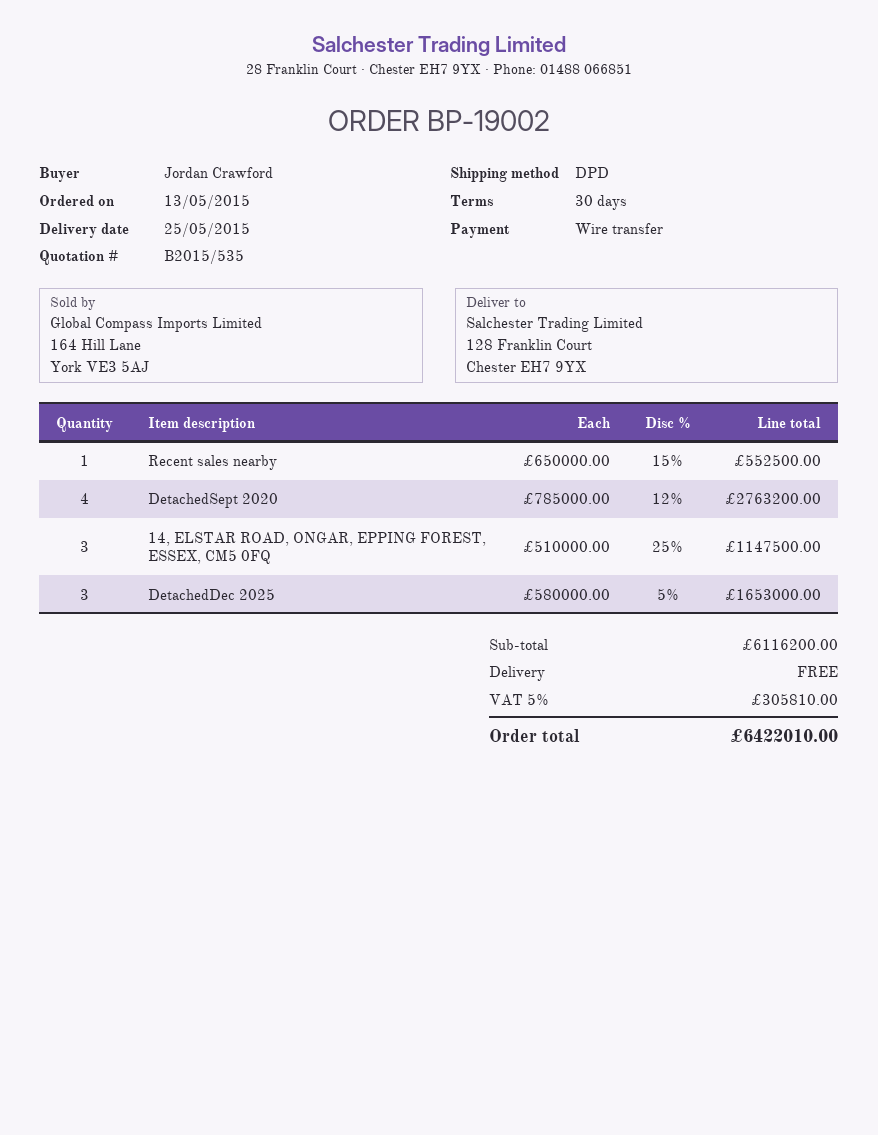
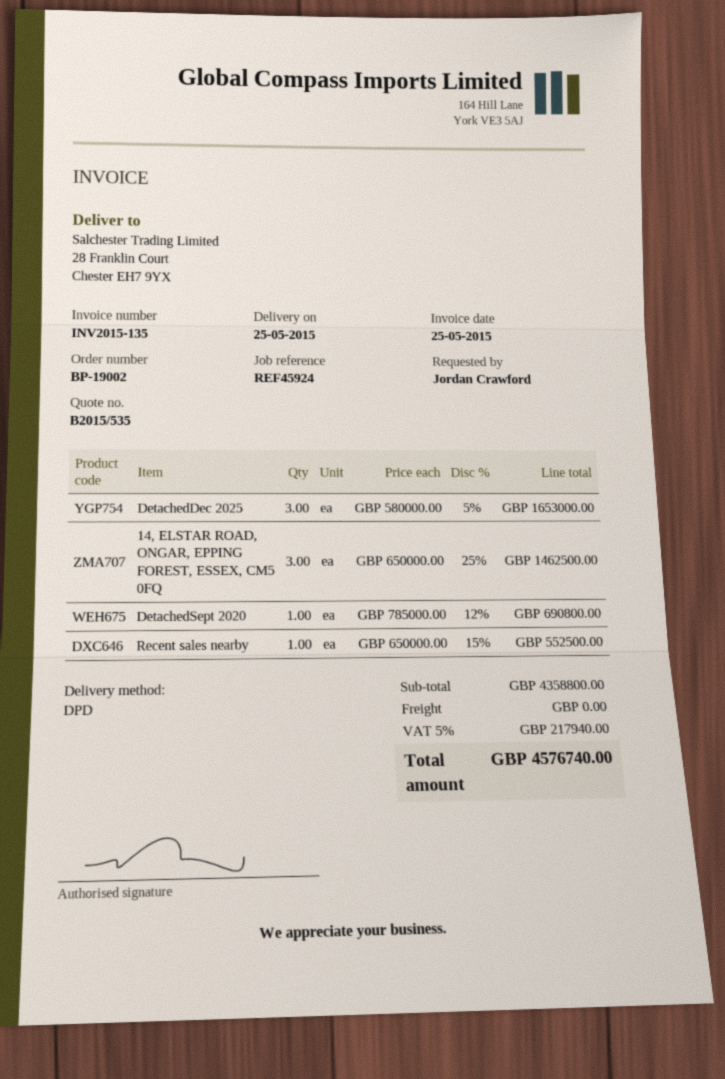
ship to: 128 Franklin Court, Chester EH7 9YX -> 28 Franklin Court, Chester EH7 9YX
DetachedSept 2020: 4 x 785000.00 - 12% = 2763200.00 -> 1 x 785000.00 - 12% = 690800.00
14, ELSTAR ROAD, ONGAR, EPPING FOREST, ESSEX, CM5 0FQ: 3 x 510000.00 - 25% = 1147500.00 -> 3 x 650000.00 - 25% = 1462500.00
subtotal: 6116200.00 -> 4358800.00
tax: 5% = 305810.00 -> 5% = 217940.00
total: 6422010.00 -> 4576740.00

